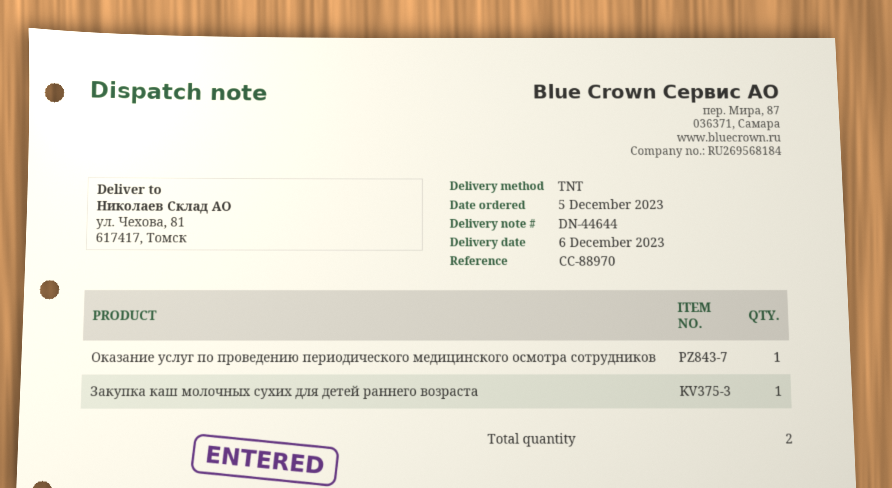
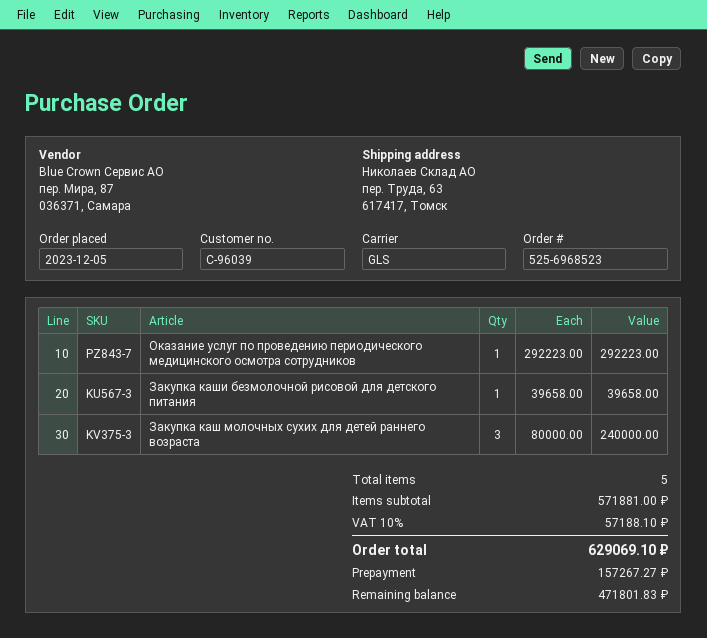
shipping method: TNT -> GLS
ship to: ул. Чехова, 81, 617417, Томск -> пер. Труда, 63, 617417, Томск
Закупка каш молочных сухих для детей раннего возраста: 1 -> 3
Закупка каши безмолочной рисовой для детского питания: none -> 1
total quantity: 2 -> 5

